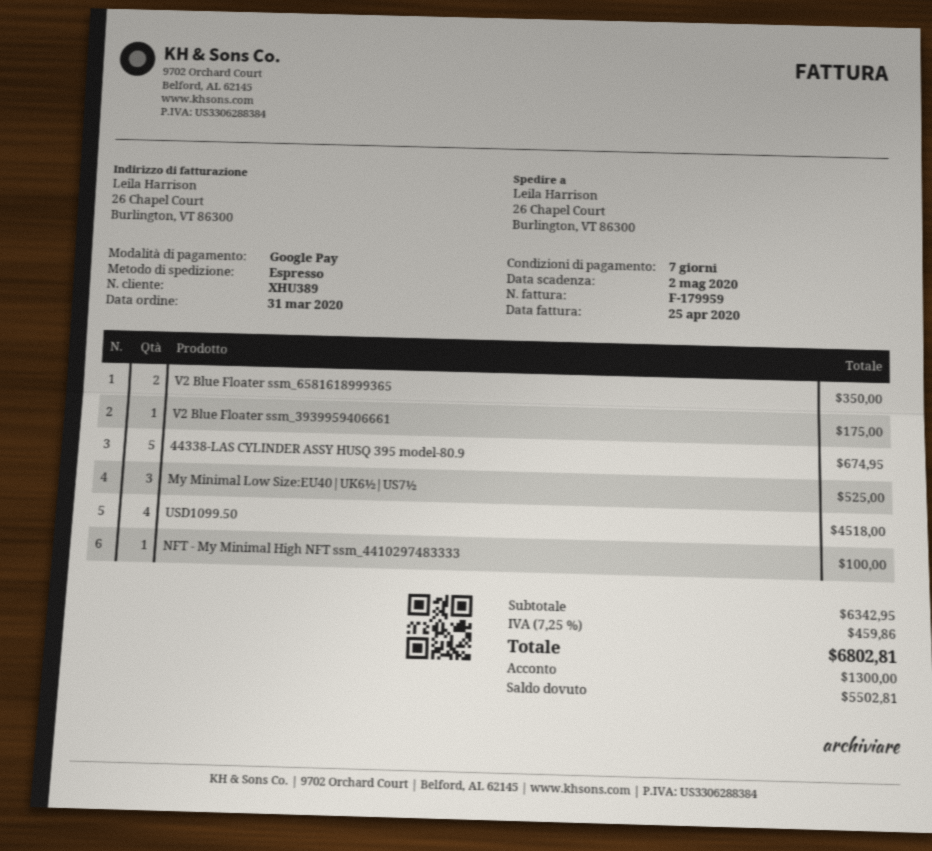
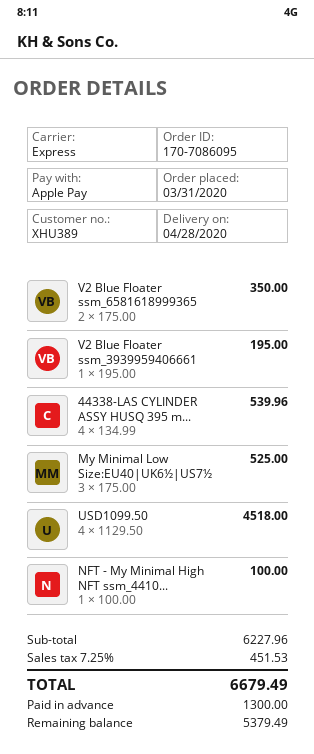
payment method: Google Pay -> Apple Pay
V2 Blue Floater ssm_3939959406661: 1 for 175.00 -> 1 for 195.00
44338-LAS CYLINDER ASSY HUSQ 395 model-80.9: 5 for 674.95 -> 4 for 539.96
subtotal: 6342.95 -> 6227.96
tax: 7.25% = 459.86 -> 7.25% = 451.53
total: 6802.81 -> 6679.49
balance: 5502.81 -> 5379.49

